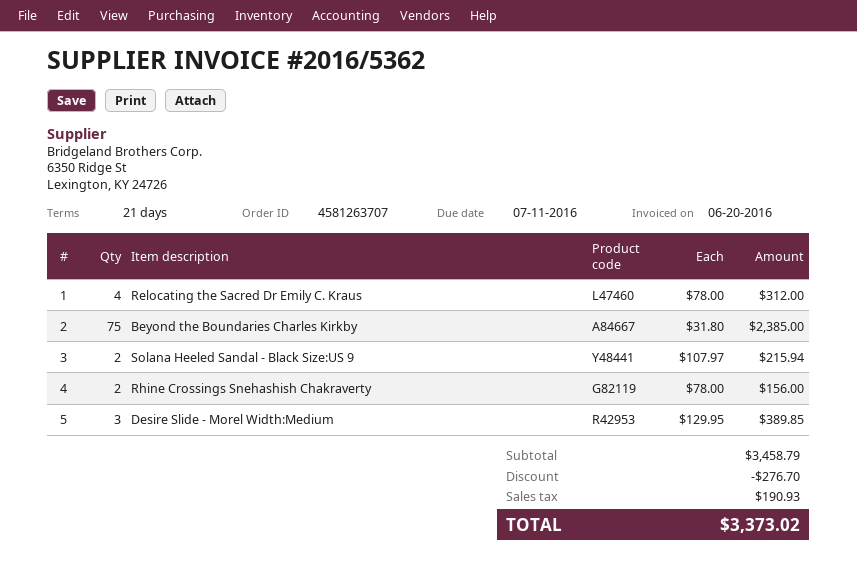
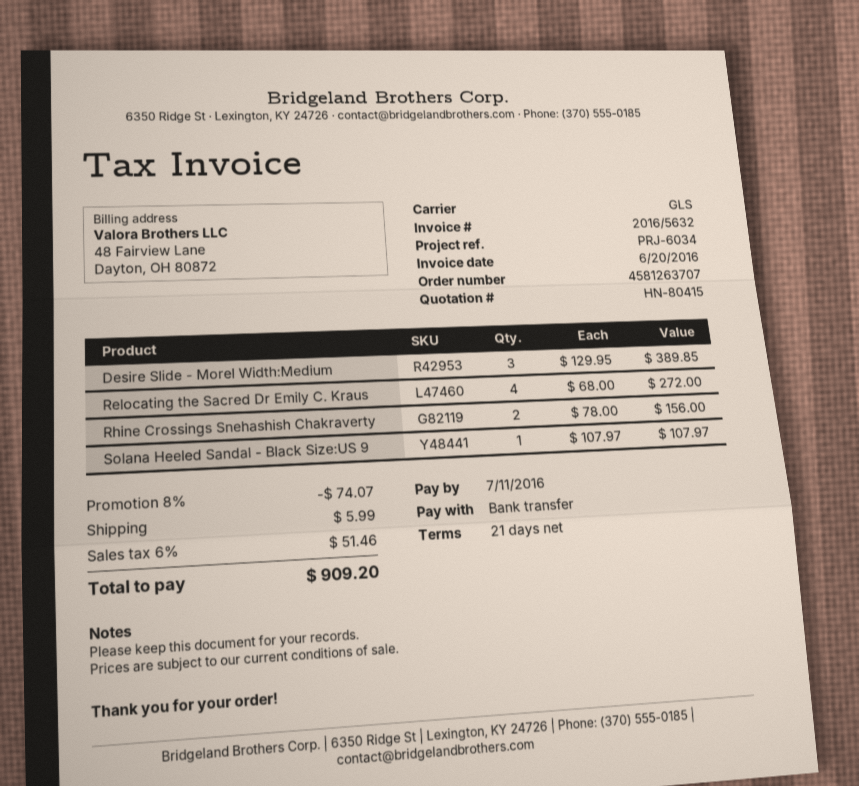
invoice number: 2016/5362 -> 2016/5632
Relocating the Sacred Dr Emily C. Kraus: 4 x 78.00 = 312.00 -> 4 x 68.00 = 272.00
Beyond the Boundaries Charles Kirkby: 75 x 31.80 = 2385.00 -> none
Solana Heeled Sandal - Black Size:US 9: 2 x 107.97 = 215.94 -> 1 x 107.97 = 107.97
discount: 276.70 -> 74.07
shipping: none -> 5.99
tax: 190.93 -> 51.46
total: 3373.02 -> 909.20

